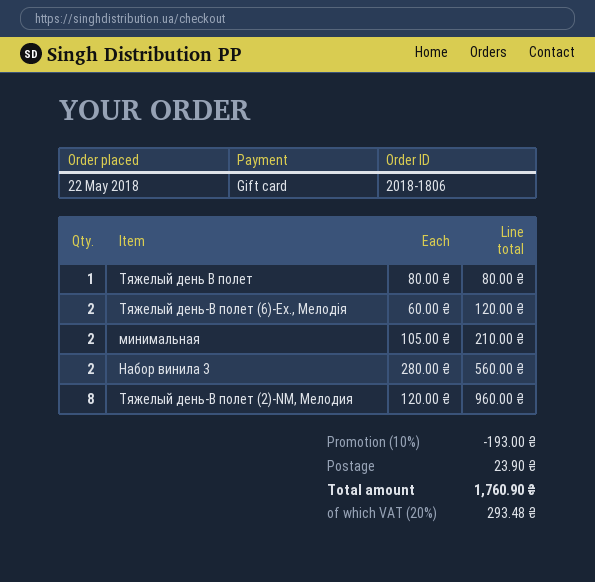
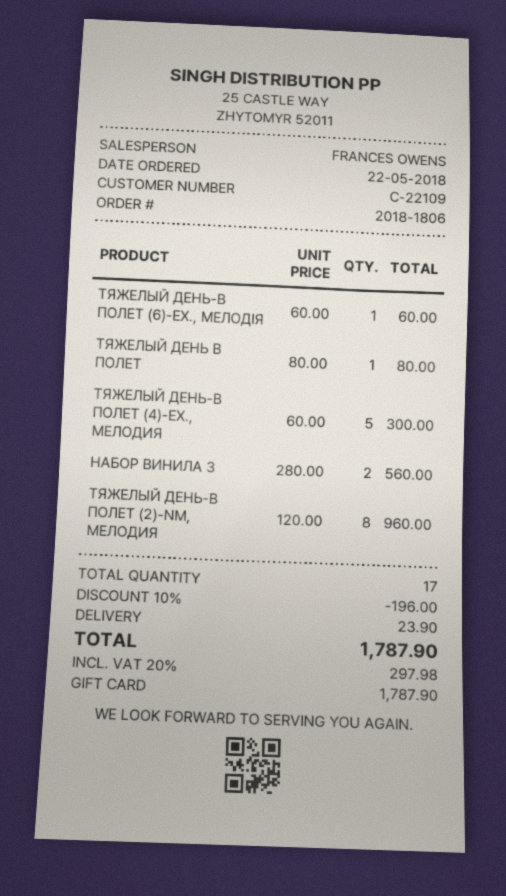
Тяжелый день-В полет (6)-Ex., Мелодія: 2 x 60.00 = 120.00 -> 1 x 60.00 = 60.00
минимальная: 2 x 105.00 = 210.00 -> none
ТЯЖЕЛЫЙ ДЕНЬ-В ПОЛЕТ (4)-EX., МЕЛОДИЯ: none -> 5 x 60.00 = 300.00
discount: 10% = 193.00 -> 10% = 196.00
tax: 20% = 293.48 -> 20% = 297.98
total: 1760.90 -> 1787.90

